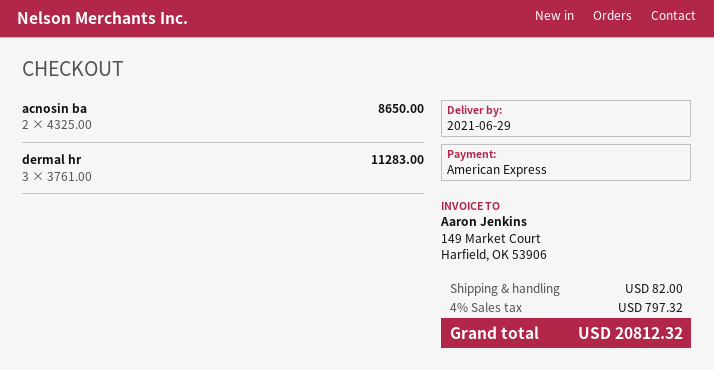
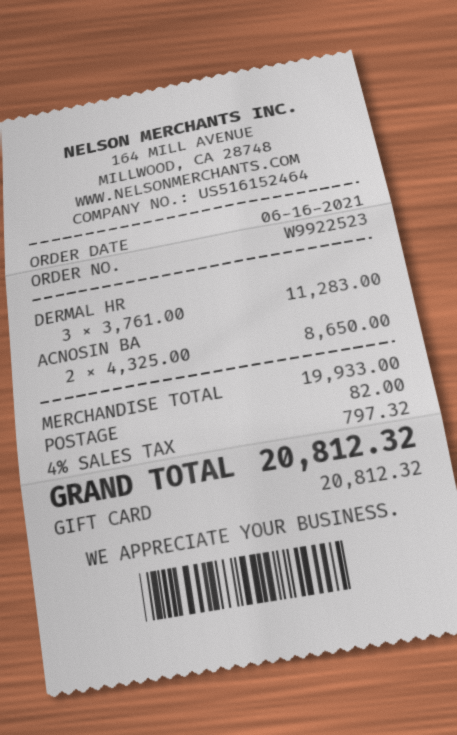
payment method: American Express -> gift card

